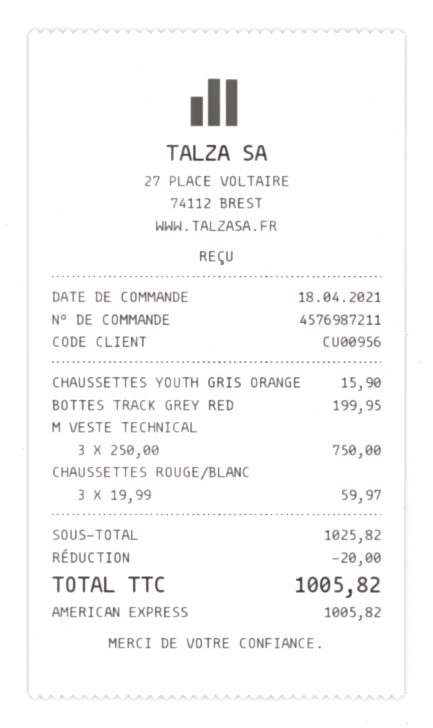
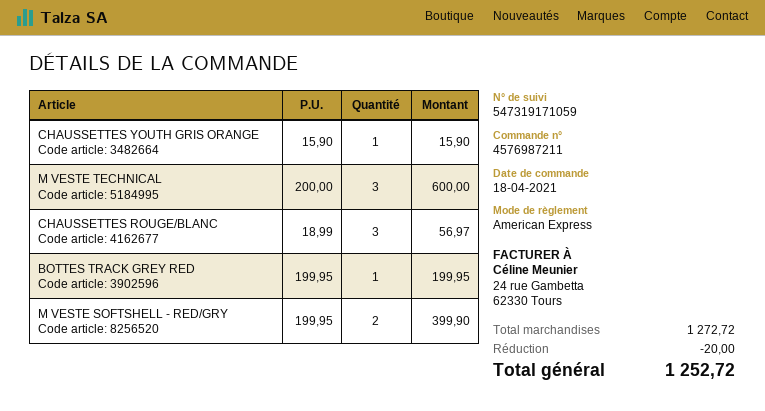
M VESTE TECHNICAL: 3 x 250.00 = 750.00 -> 3 x 200.00 = 600.00
CHAUSSETTES ROUGE/BLANC: 3 x 19.99 = 59.97 -> 3 x 18.99 = 56.97
M VESTE SOFTSHELL - RED/GRY: none -> 2 x 199.95 = 399.90
subtotal: 1025.82 -> 1272.72
total: 1005.82 -> 1252.72

